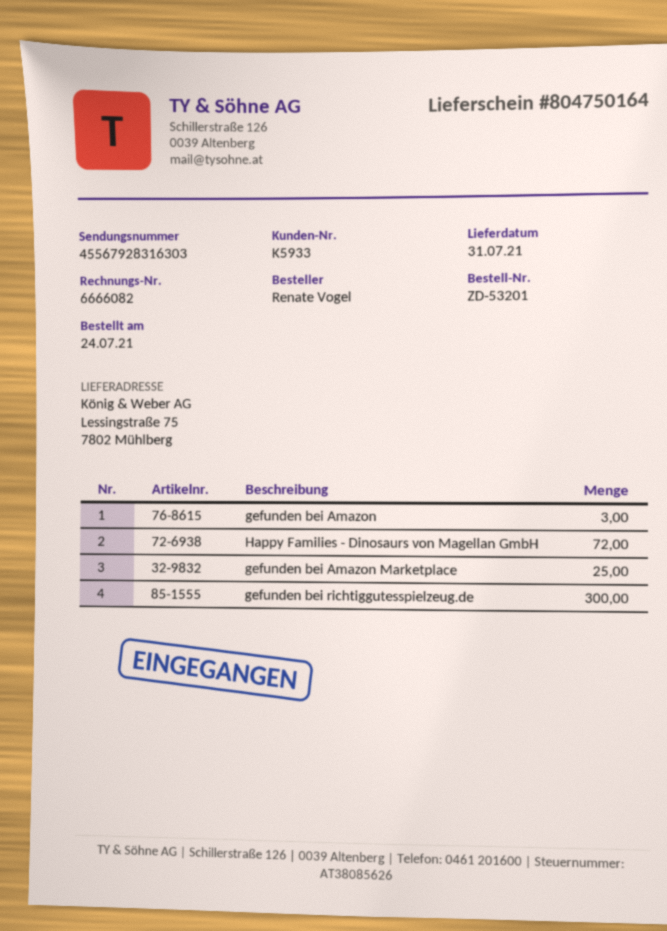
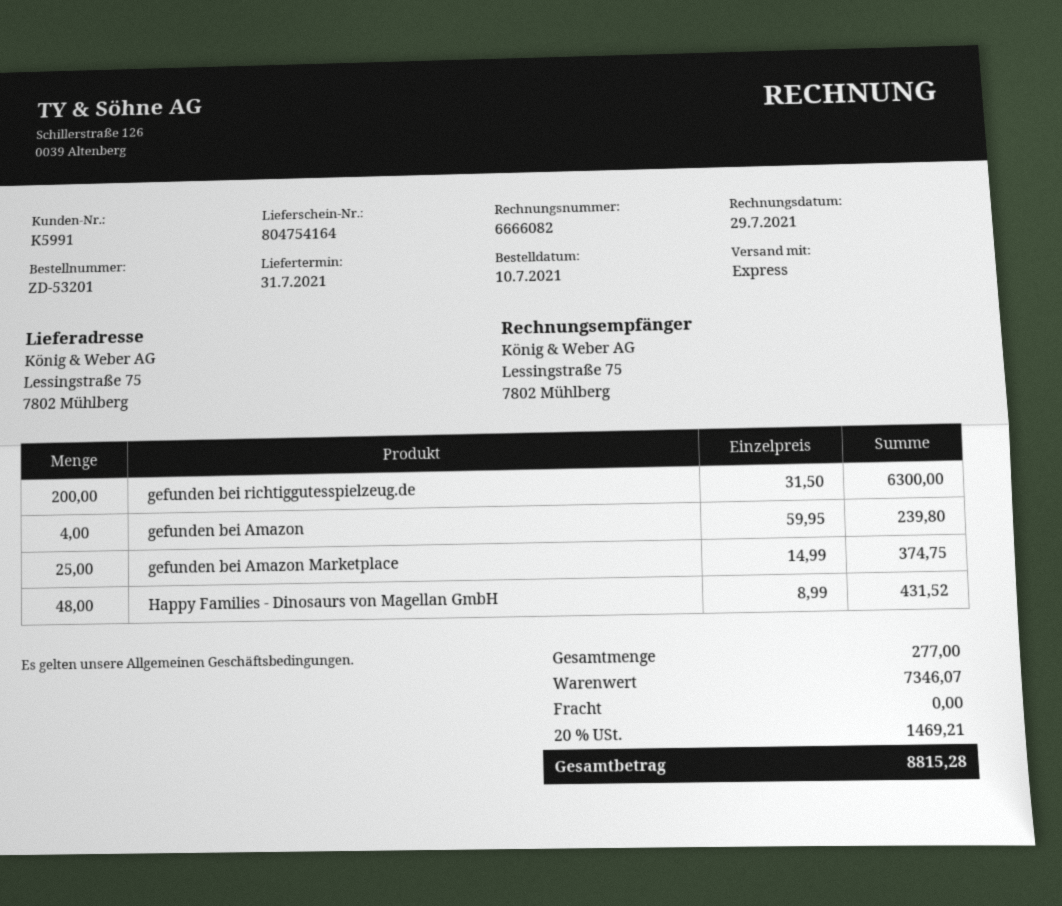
order date: 2021-07-24 -> 2021-07-10
delivery note number: 804750164 -> 804754164
customer number: K5933 -> K5991
gefunden bei Amazon: 3 -> 4
Happy Families - Dinosaurs von Magellan GmbH: 72 -> 48
gefunden bei richtiggutesspielzeug.de: 300 -> 200

